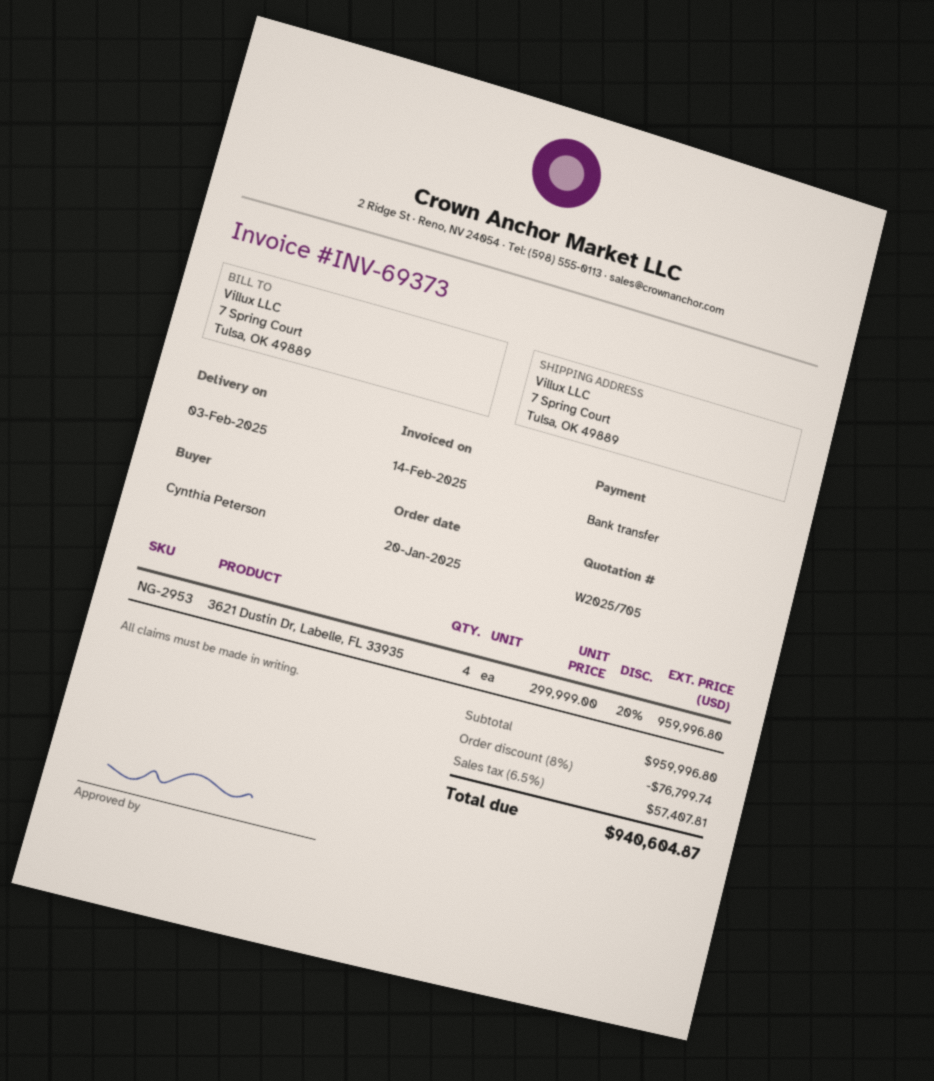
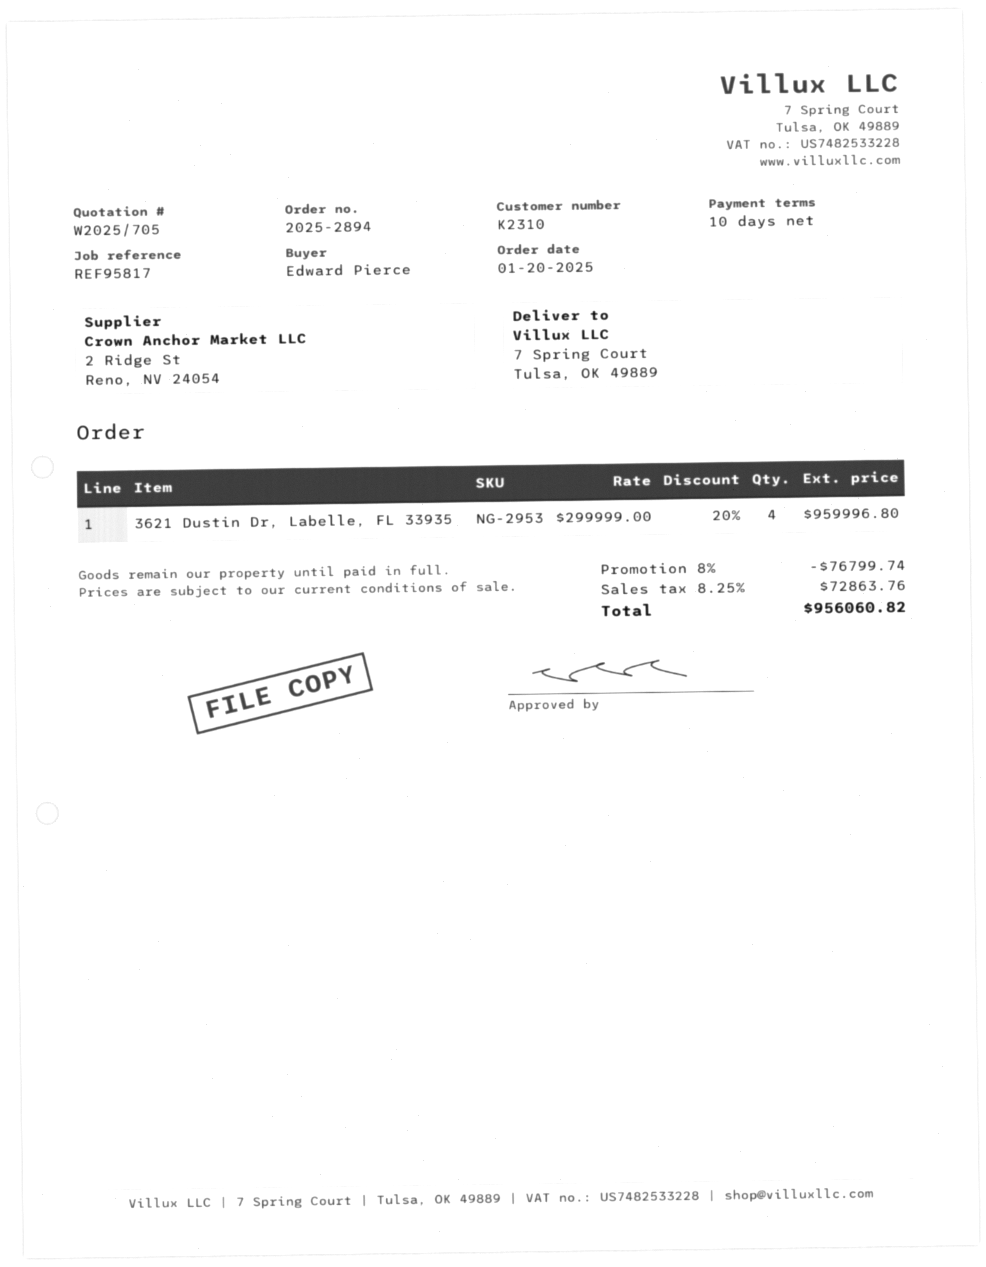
ordered by: Cynthia Peterson -> Edward Pierce
tax: 6.5% = 57407.81 -> 8.25% = 72863.76
total: 940604.87 -> 956060.82

